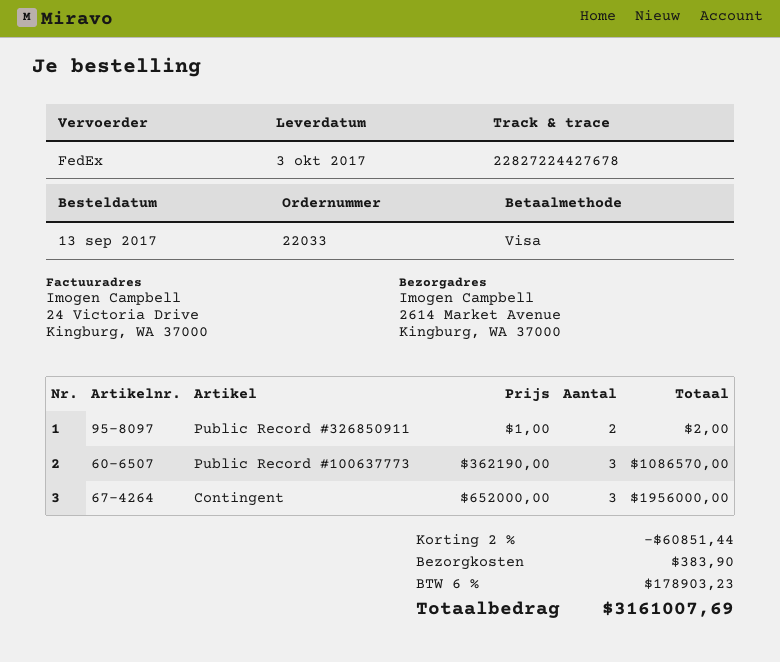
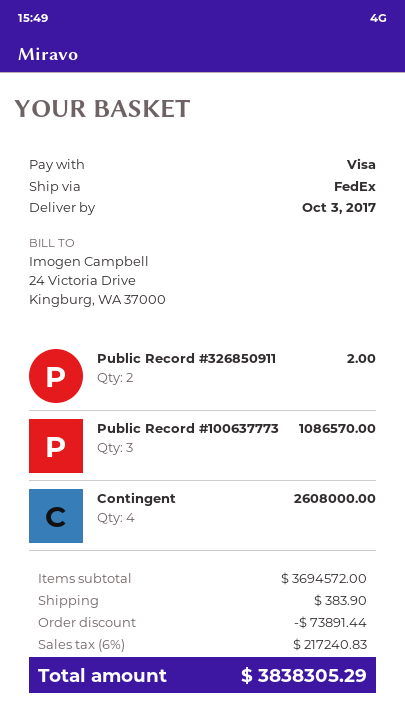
Contingent: 3 for 1956000.00 -> 4 for 2608000.00
discount: 60851.44 -> 73891.44
tax: 6% = 178903.23 -> 6% = 217240.83
total: 3161007.69 -> 3838305.29

